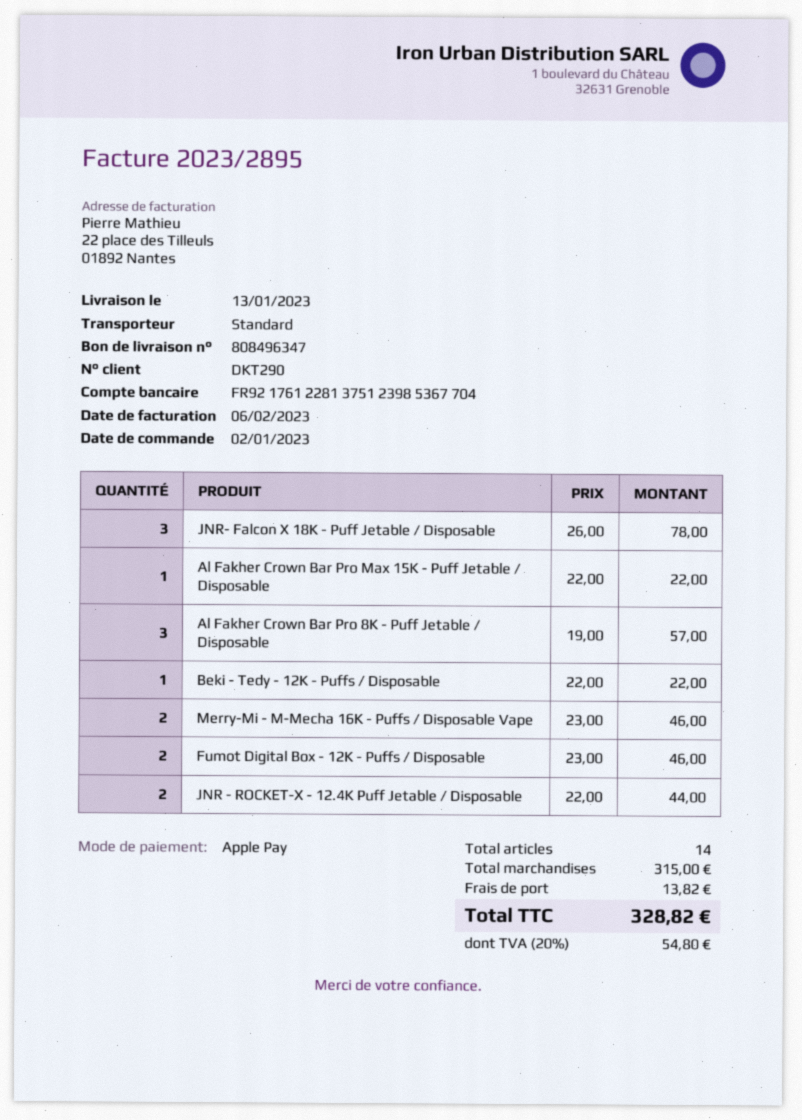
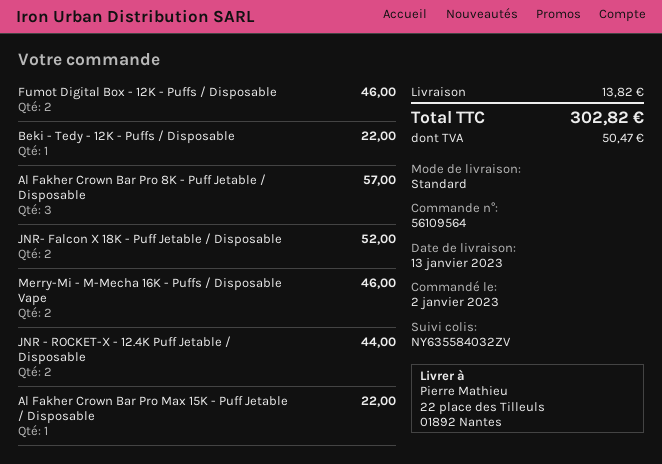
JNR- Falcon X 18K - Puff Jetable / Disposable: 3 for 78.00 -> 2 for 52.00
tax: 54.80 -> 50.47
total: 328.82 -> 302.82

